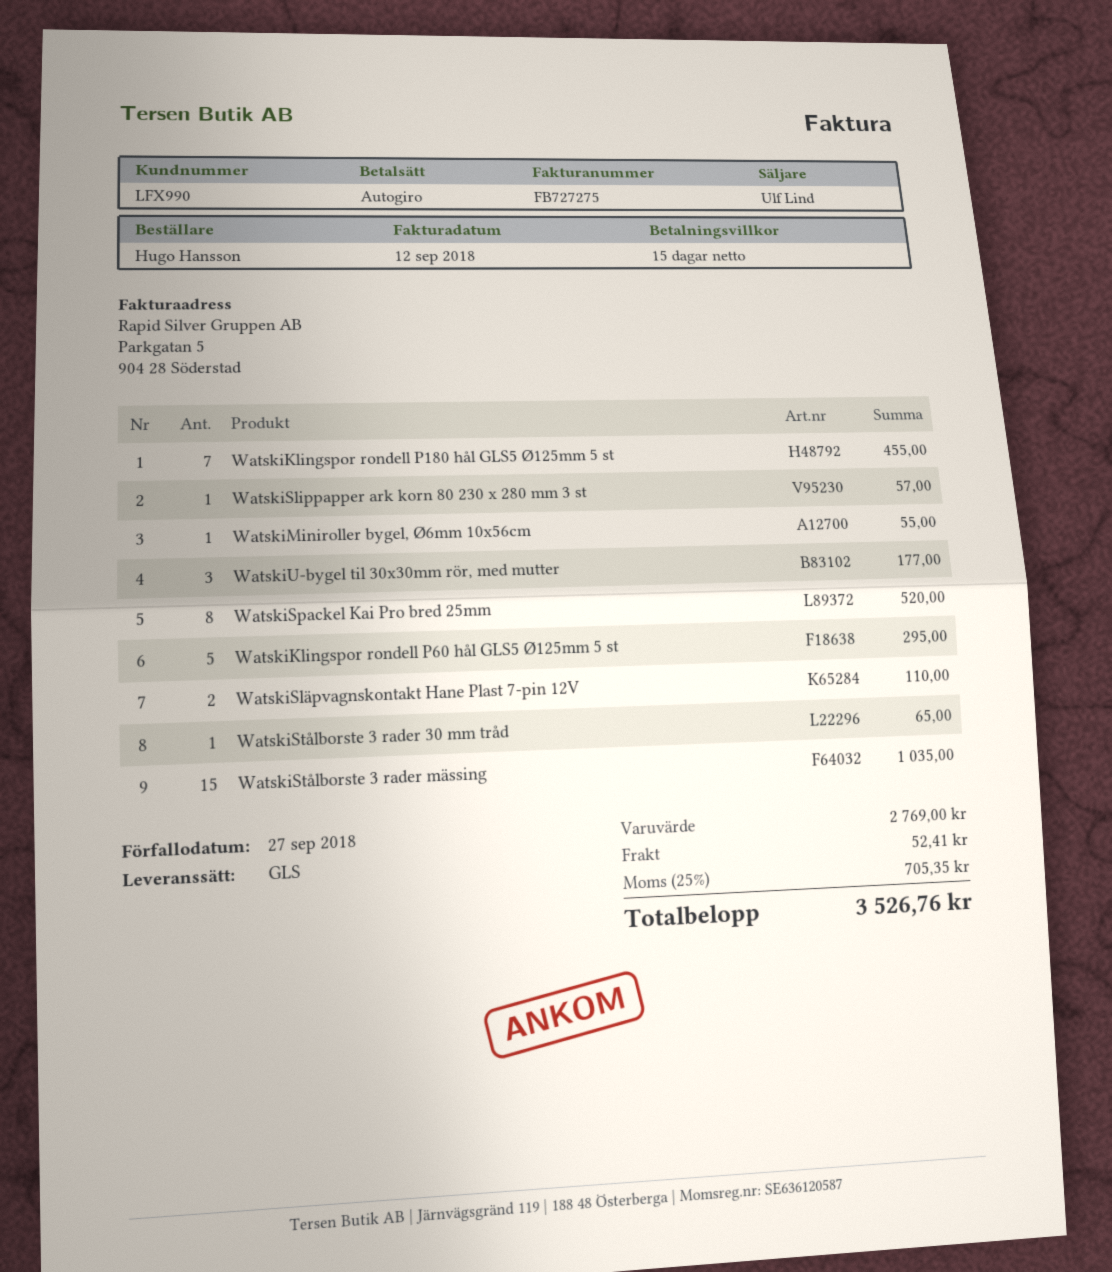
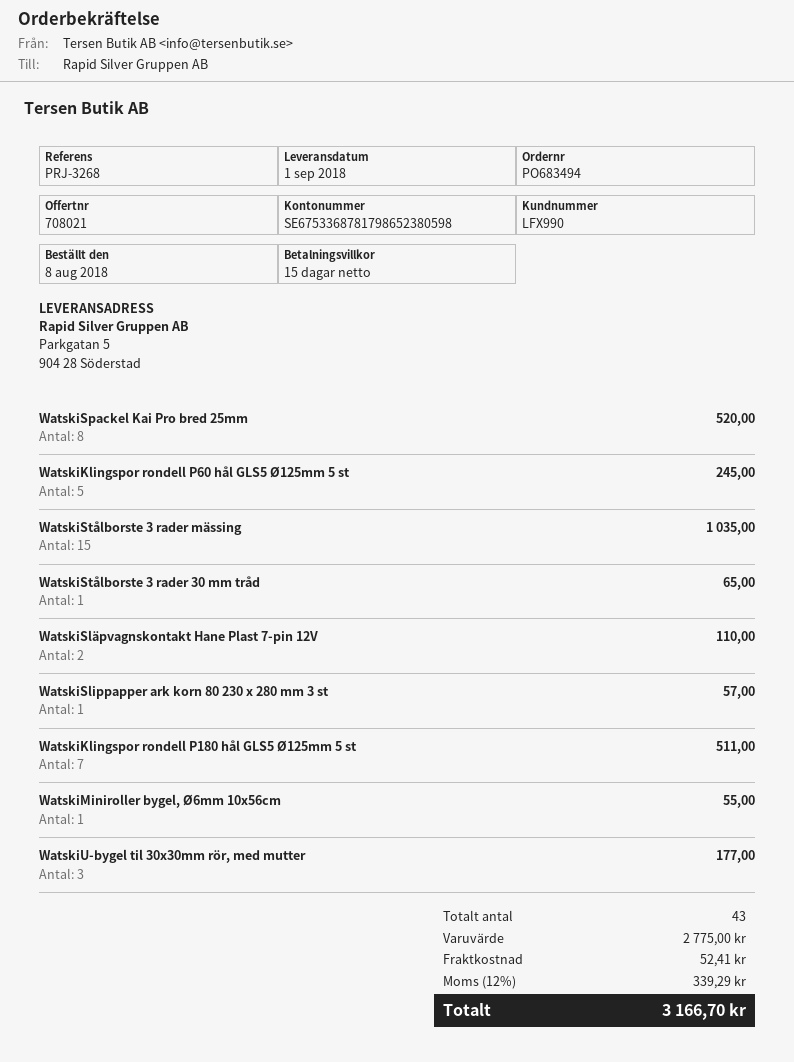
WatskiKlingspor rondell P180 hål GLS5 Ø125mm 5 st: 7 for 455.00 -> 7 for 511.00
WatskiKlingspor rondell P60 hål GLS5 Ø125mm 5 st: 5 for 295.00 -> 5 for 245.00
subtotal: 2769.00 -> 2775.00
tax: 25% = 705.35 -> 12% = 339.29
total: 3526.76 -> 3166.70

